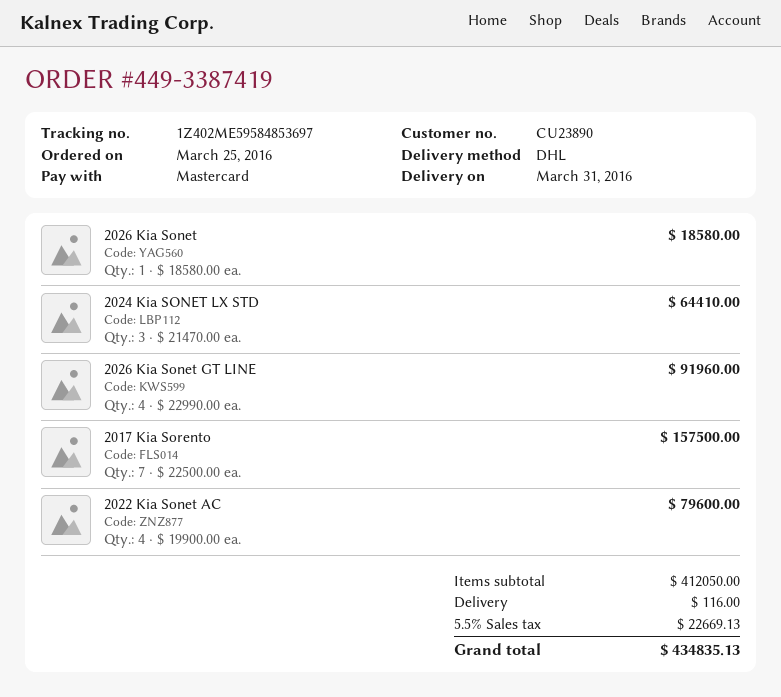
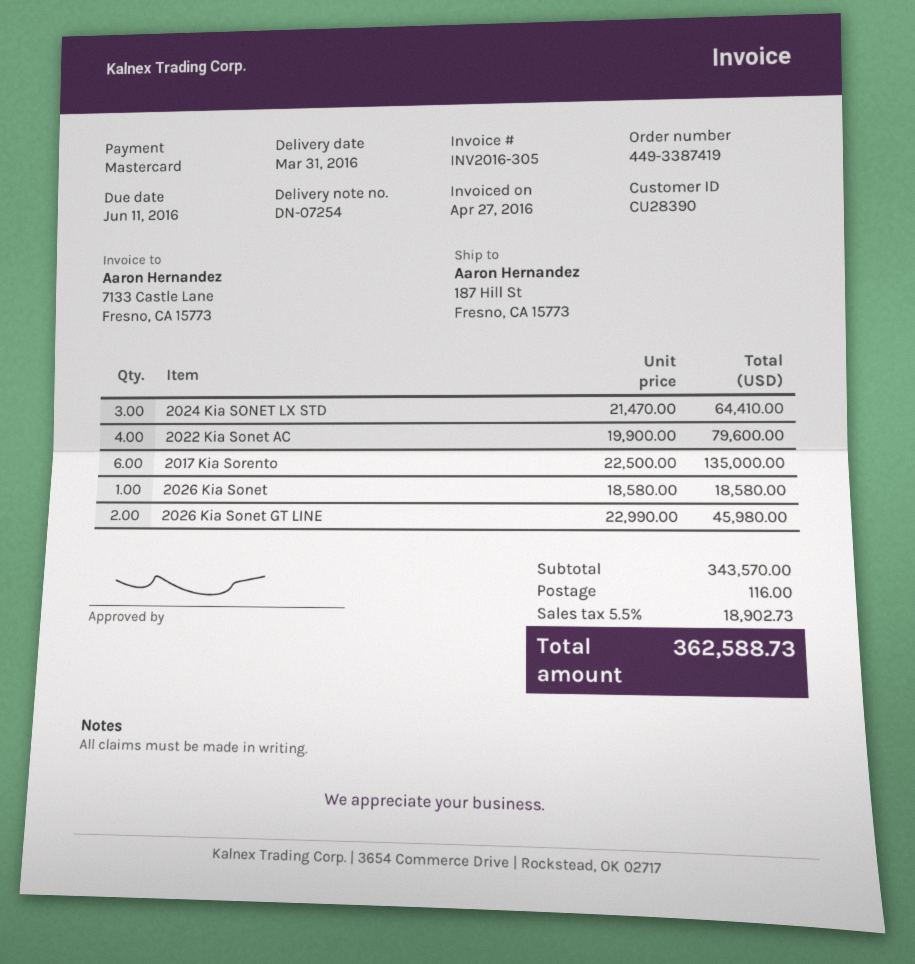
customer number: CU23890 -> CU28390
2026 Kia Sonet GT LINE: 4 x 22990.00 = 91960.00 -> 2 x 22990.00 = 45980.00
2017 Kia Sorento: 7 x 22500.00 = 157500.00 -> 6 x 22500.00 = 135000.00
subtotal: 412050.00 -> 343570.00
tax: 5.5% = 22669.13 -> 5.5% = 18902.73
total: 434835.13 -> 362588.73

